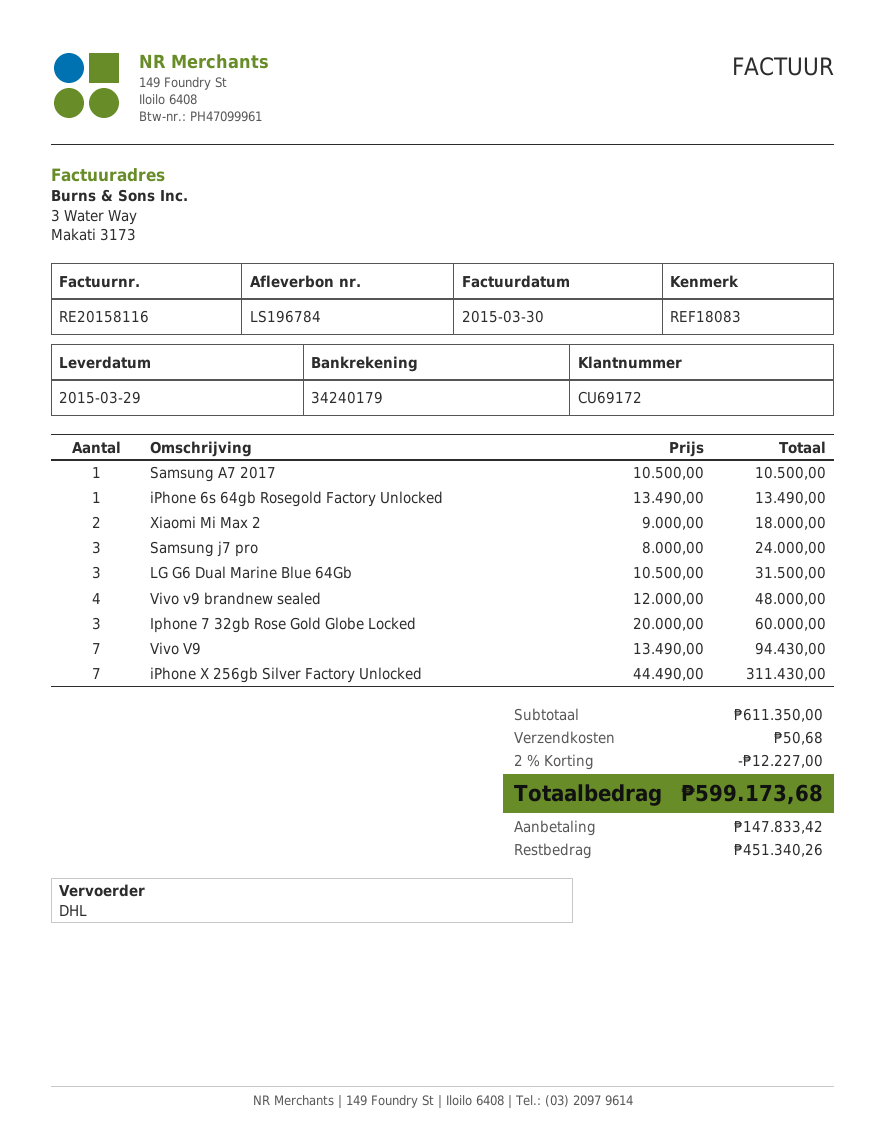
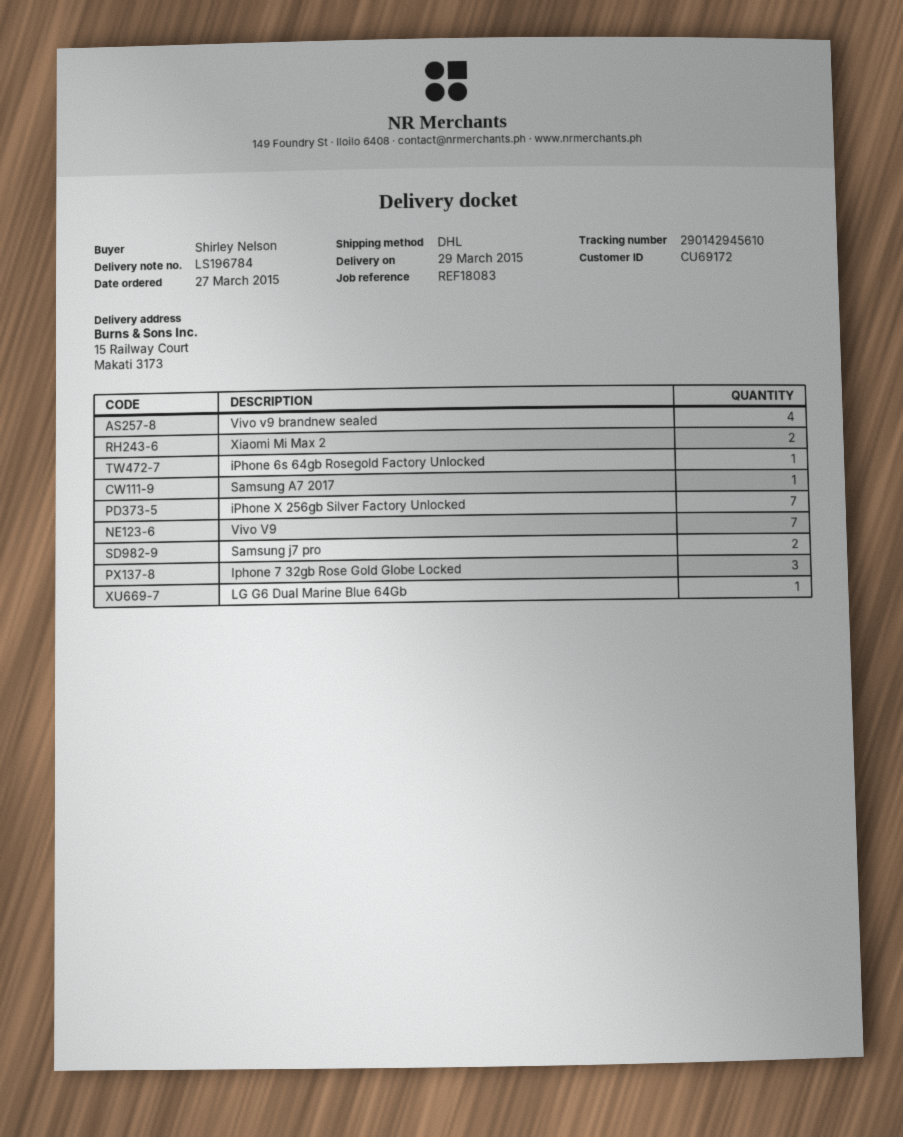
Samsung j7 pro: 3 -> 2
LG G6 Dual Marine Blue 64Gb: 3 -> 1

